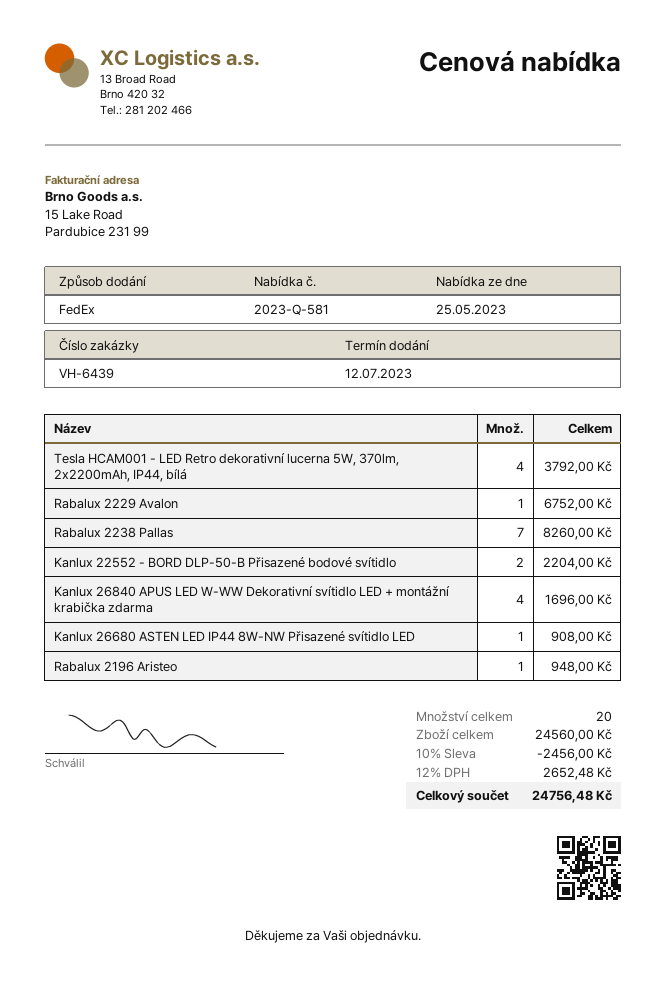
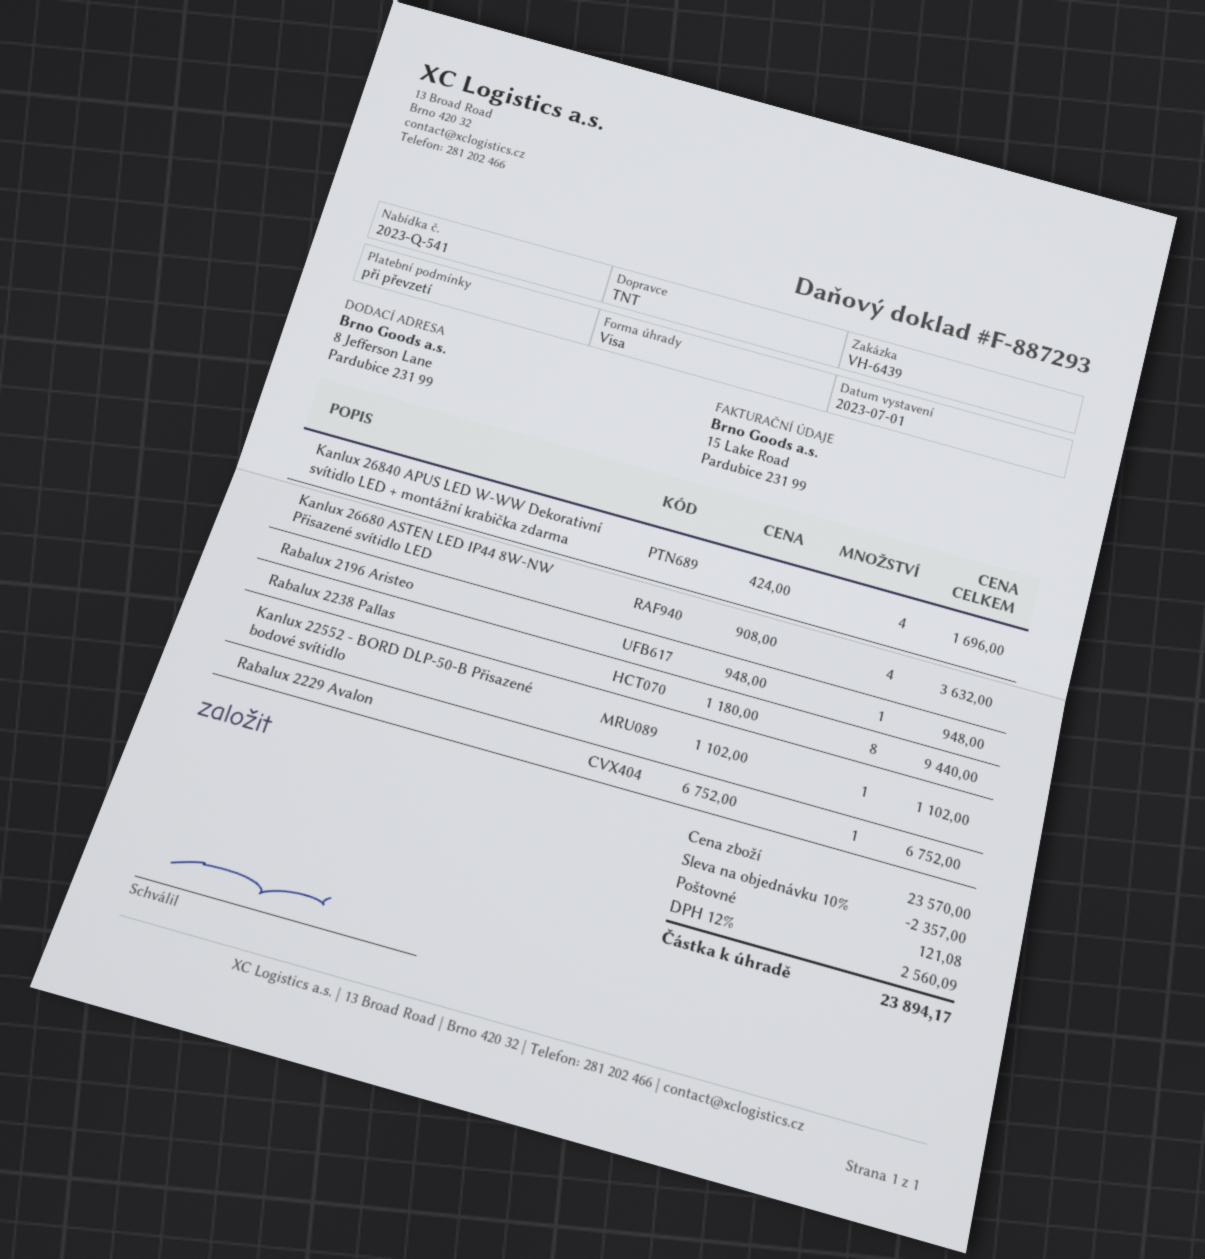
quote number: 2023-Q-581 -> 2023-Q-541
shipping method: FedEx -> TNT
Tesla HCAM001 - LED Retro dekorativní lucerna 5W, 370lm, 2x2200mAh, IP44, bílá: 4 for 3792.00 -> none
Rabalux 2238 Pallas: 7 for 8260.00 -> 8 for 9440.00
Kanlux 22552 - BORD DLP-50-B Přisazené bodové svítidlo: 2 for 2204.00 -> 1 for 1102.00
Kanlux 26680 ASTEN LED IP44 8W-NW Přisazené svítidlo LED: 1 for 908.00 -> 4 for 3632.00
subtotal: 24560.00 -> 23570.00
discount: 10% = 2456.00 -> 10% = 2357.00
shipping: none -> 121.08
tax: 12% = 2652.48 -> 12% = 2560.09
total: 24756.48 -> 23894.17

